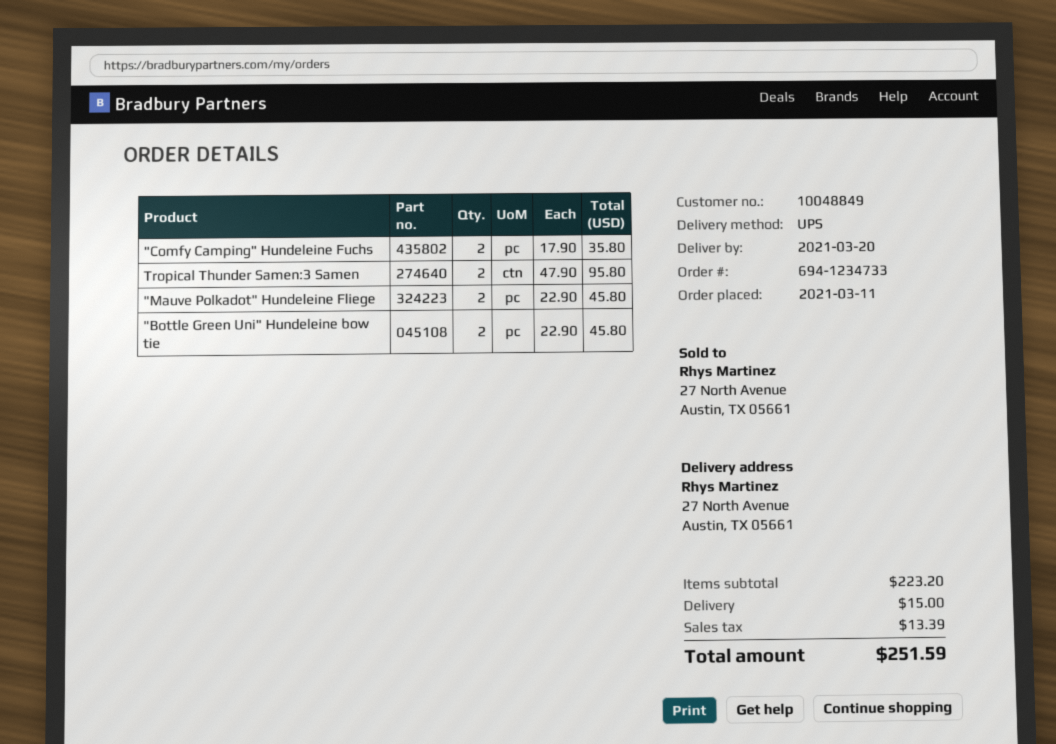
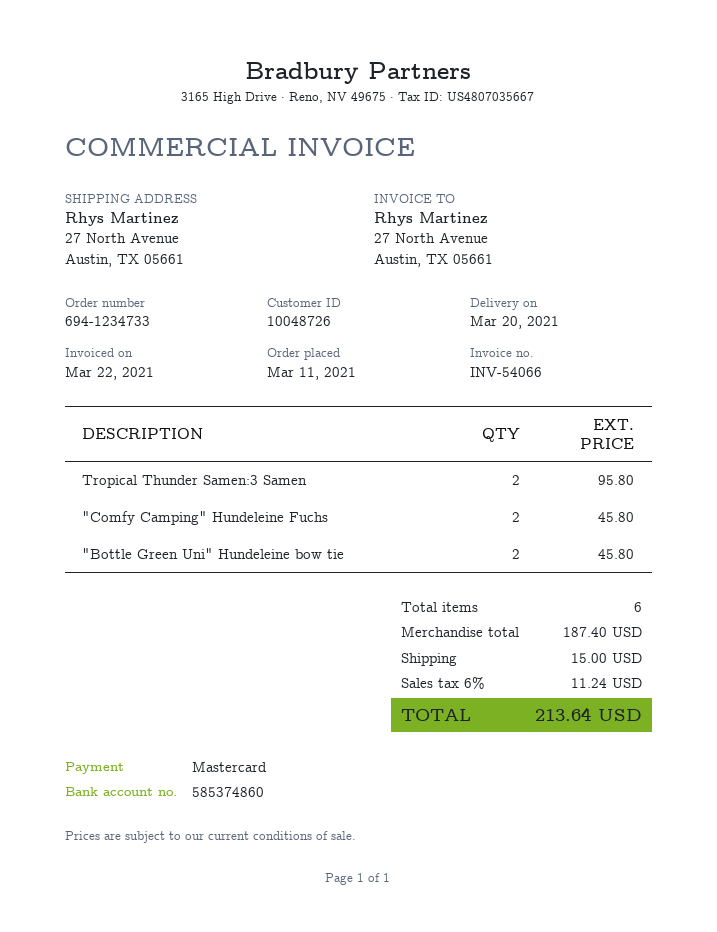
customer number: 10048849 -> 10048726
"Comfy Camping" Hundeleine Fuchs: 2 for 35.80 -> 2 for 45.80
"Mauve Polkadot" Hundeleine Fliege: 2 for 45.80 -> none
subtotal: 223.20 -> 187.40
tax: 13.39 -> 11.24
total: 251.59 -> 213.64

